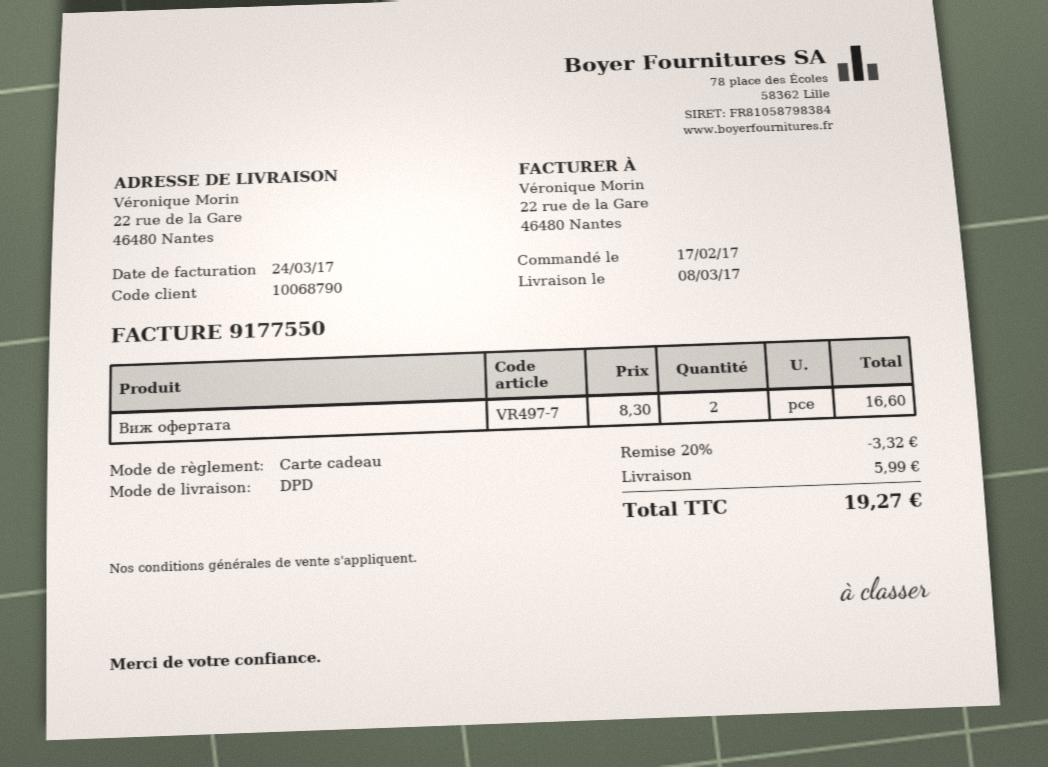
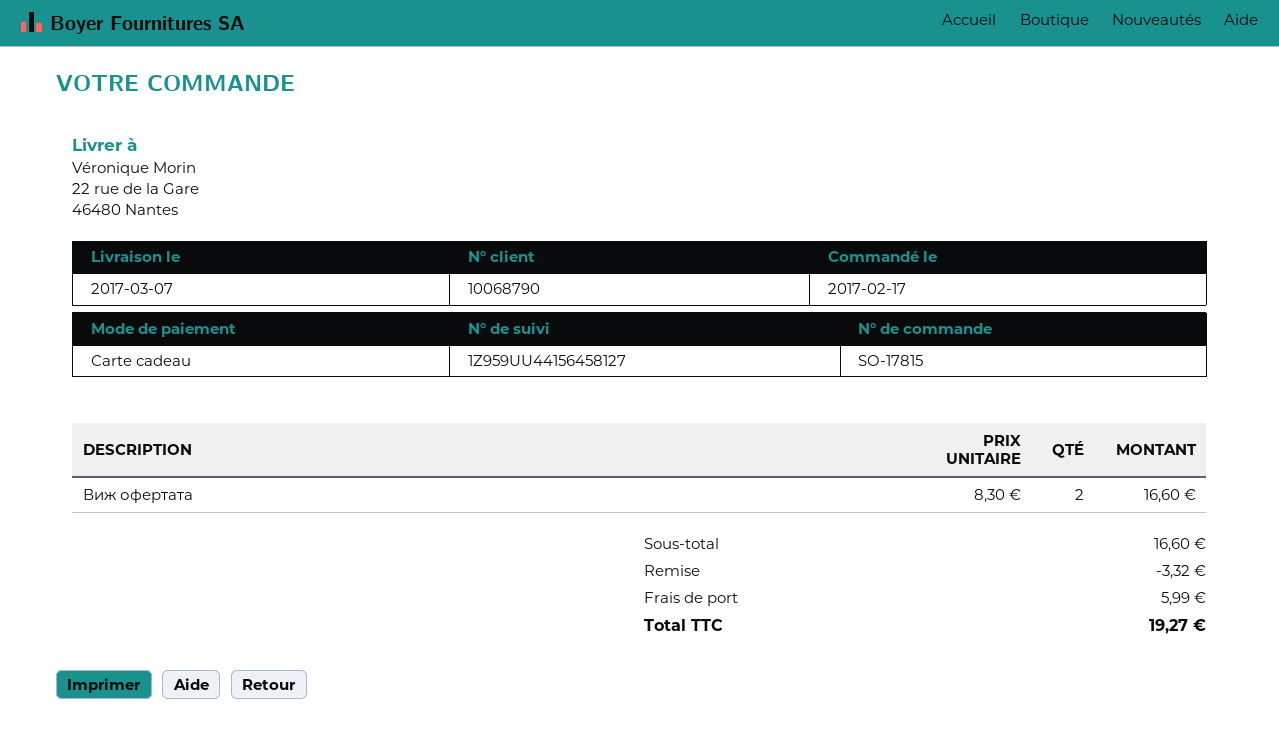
delivery date: 2017-03-08 -> 2017-03-07

